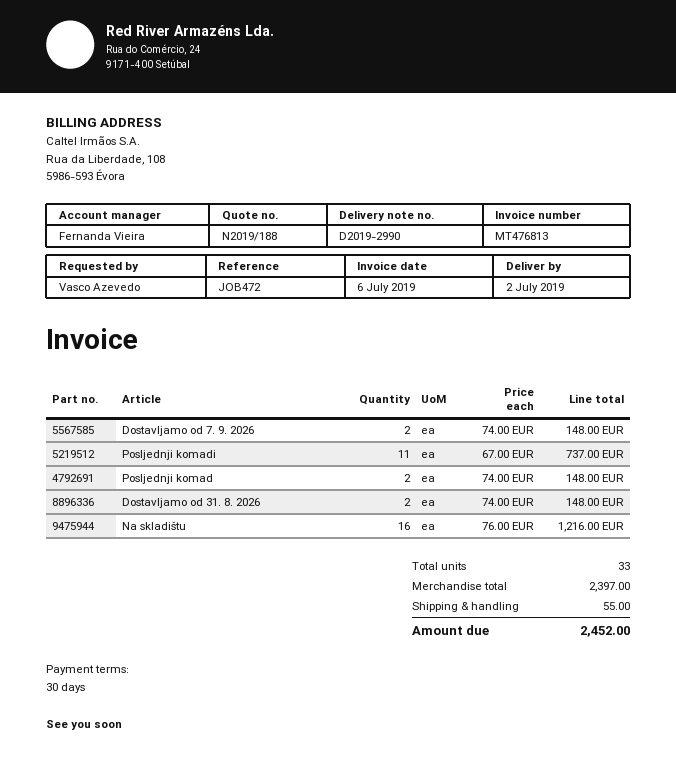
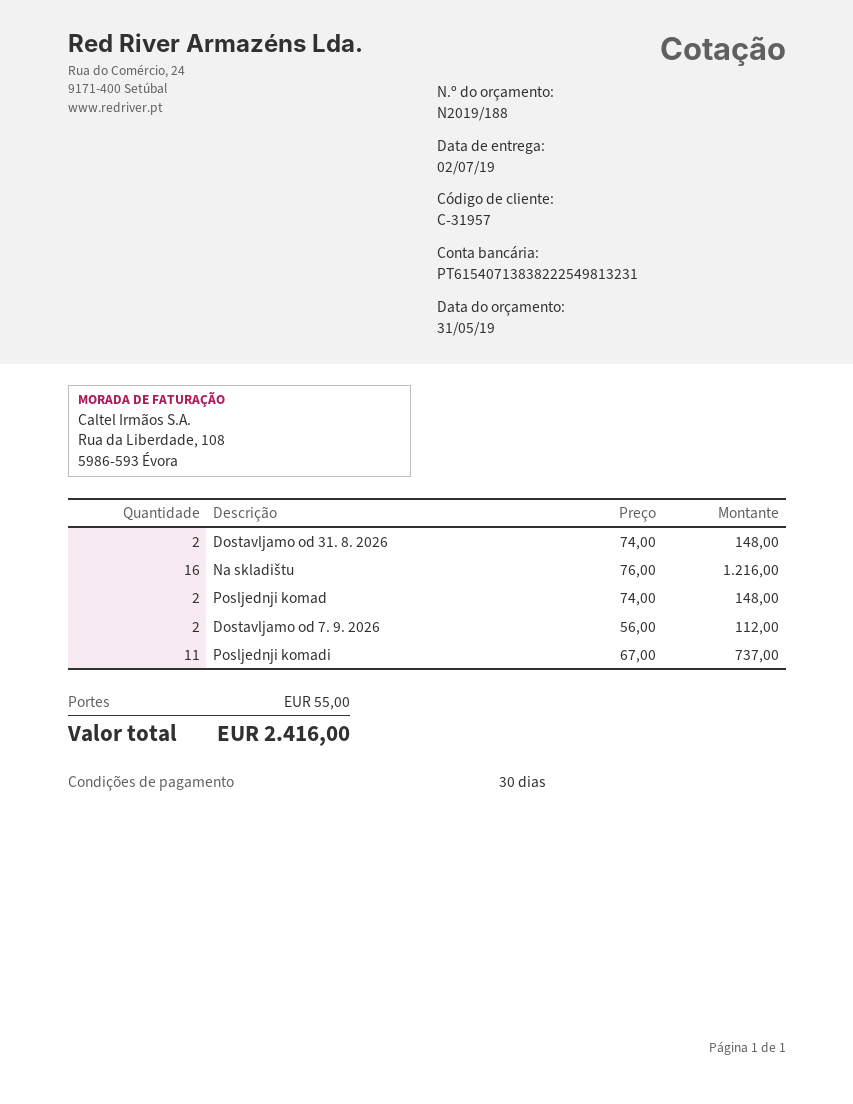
Dostavljamo od 7. 9. 2026: 2 x 74.00 = 148.00 -> 2 x 56.00 = 112.00
total: 2452.00 -> 2416.00

